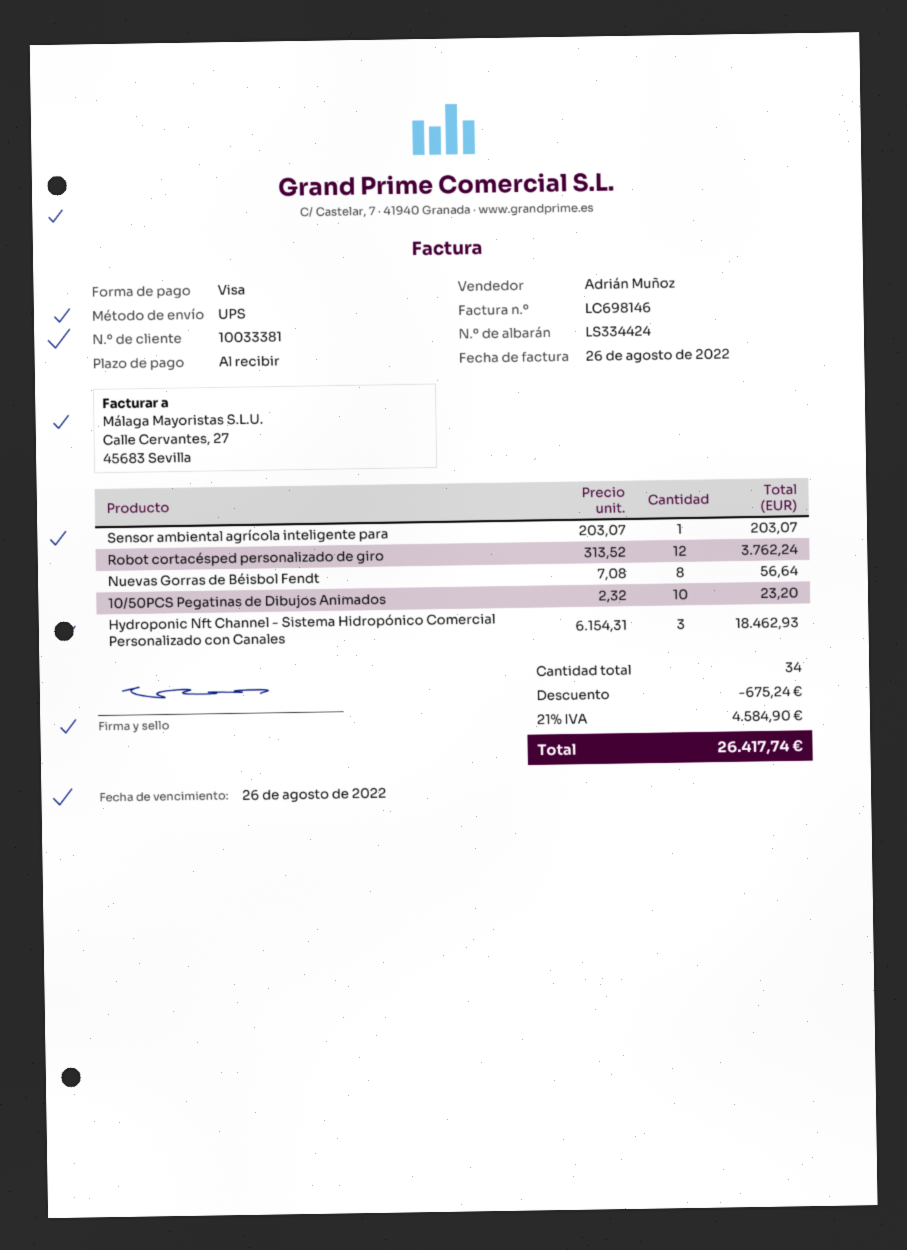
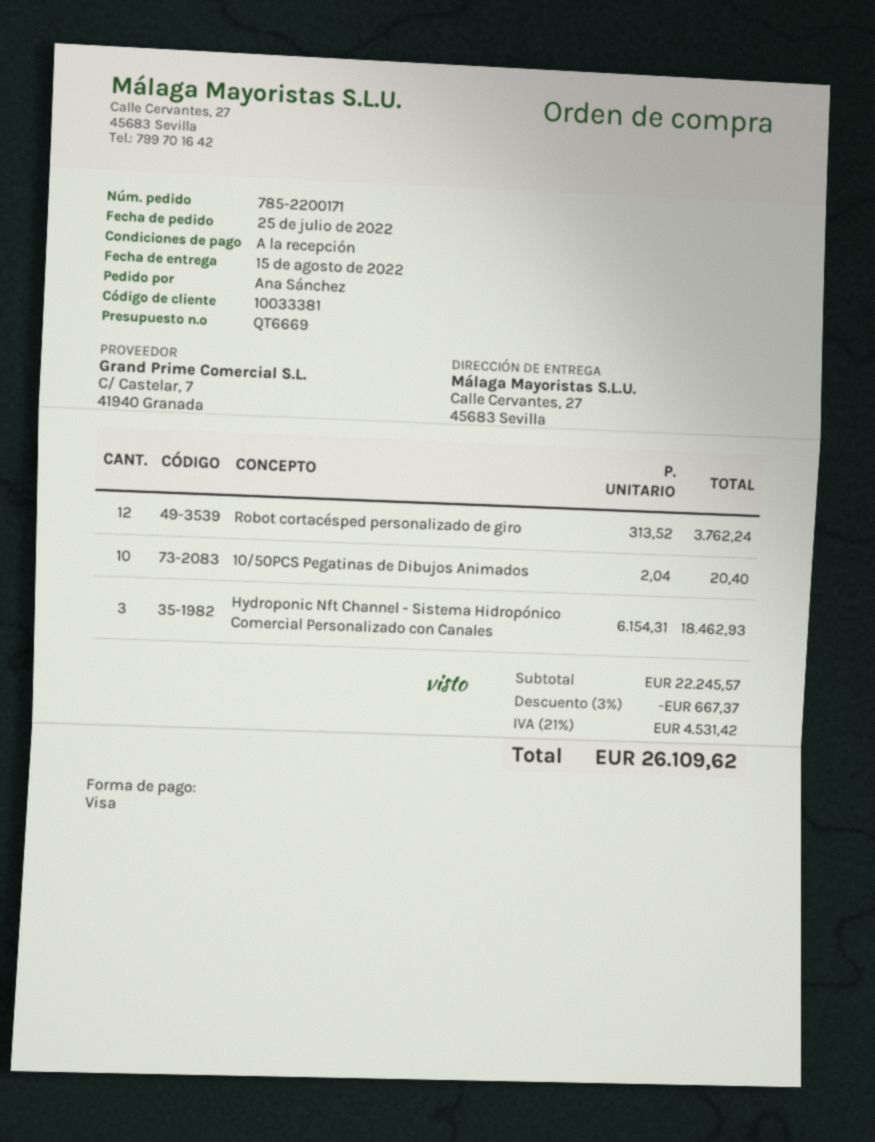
Sensor ambiental agrícola inteligente para: 1 x 203.07 = 203.07 -> none
Nuevas Gorras de Béisbol Fendt: 8 x 7.08 = 56.64 -> none
10/50PCS Pegatinas de Dibujos Animados: 10 x 2.32 = 23.20 -> 10 x 2.04 = 20.40
discount: 675.24 -> 667.37
tax: 21% = 4584.90 -> 21% = 4531.42
total: 26417.74 -> 26109.62

